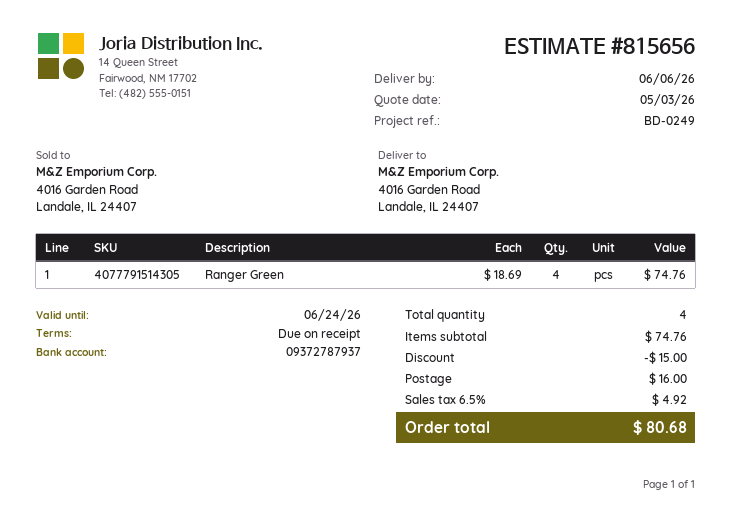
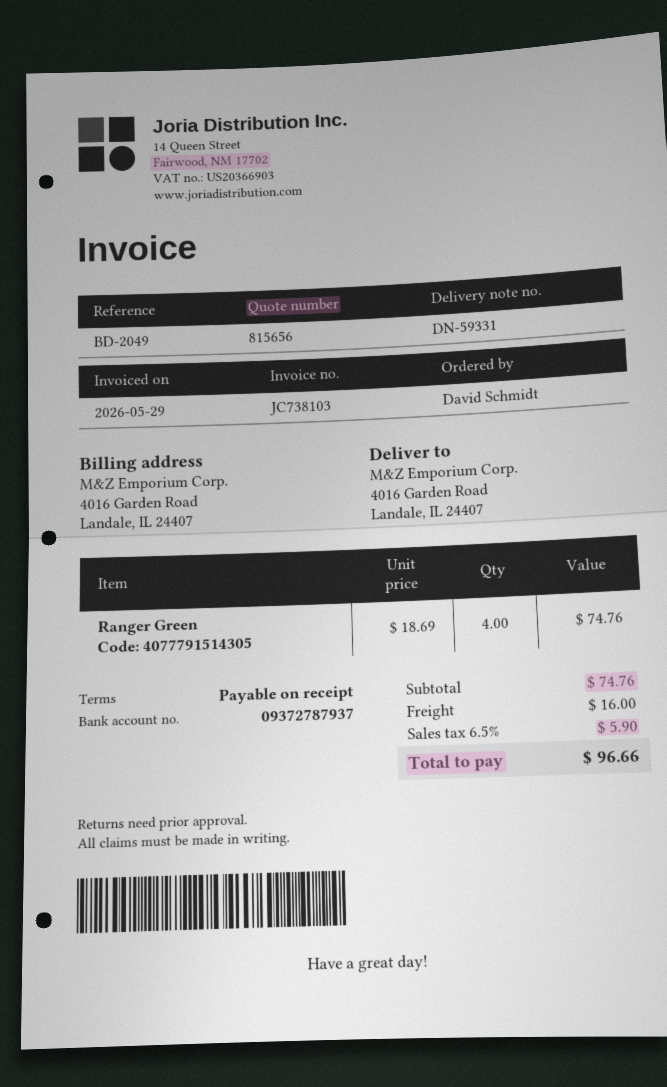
reference: BD-0249 -> BD-2049
discount: 15.00 -> none
tax: 6.5% = 4.92 -> 6.5% = 5.90
total: 80.68 -> 96.66

